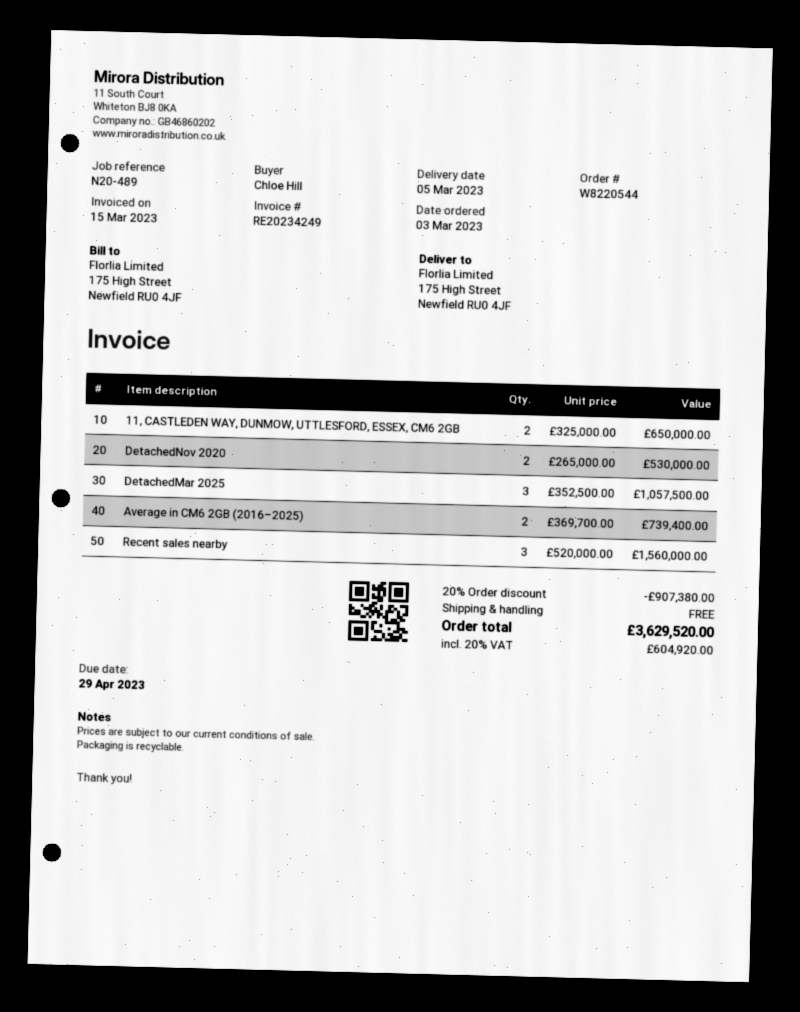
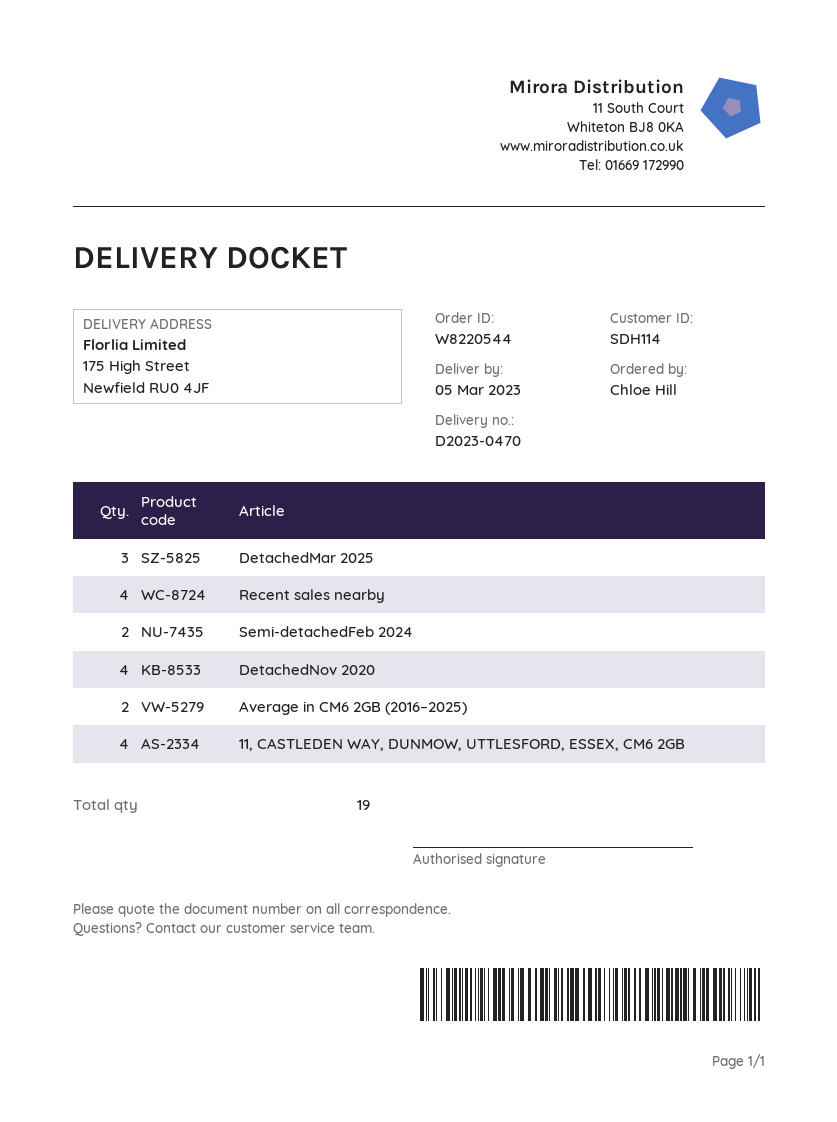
11, CASTLEDEN WAY, DUNMOW, UTTLESFORD, ESSEX, CM6 2GB: 2 -> 4
DetachedNov 2020: 2 -> 4
Recent sales nearby: 3 -> 4
Semi-detachedFeb 2024: none -> 2

